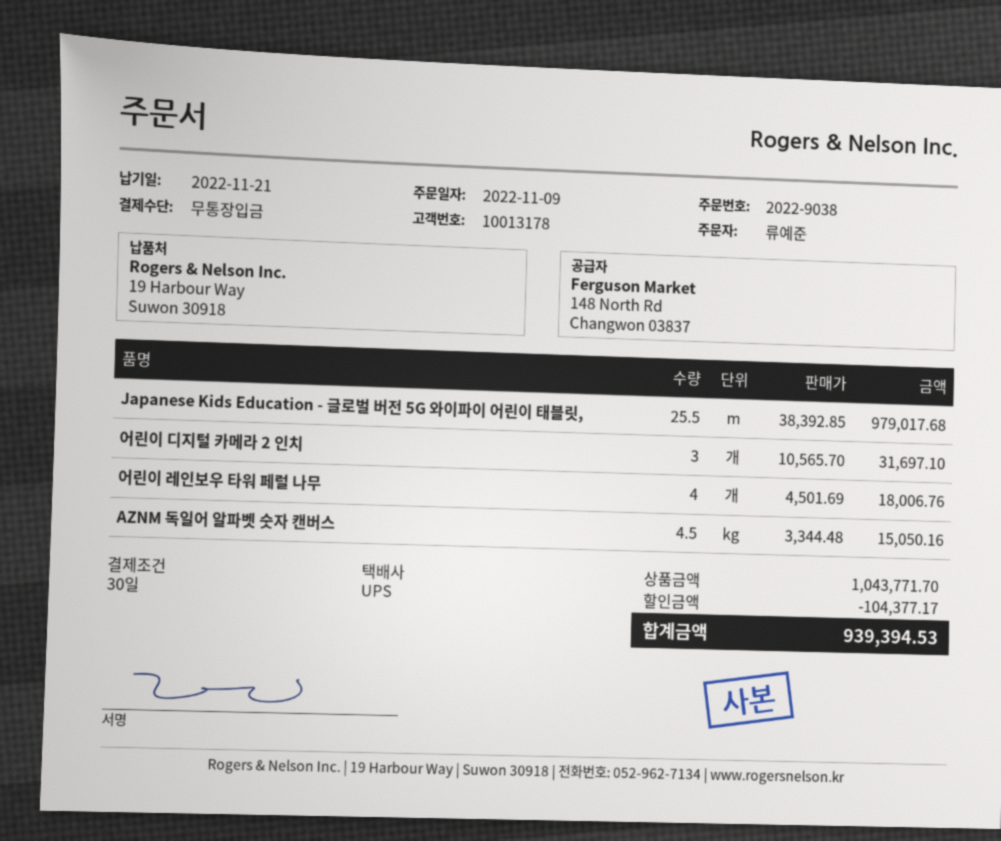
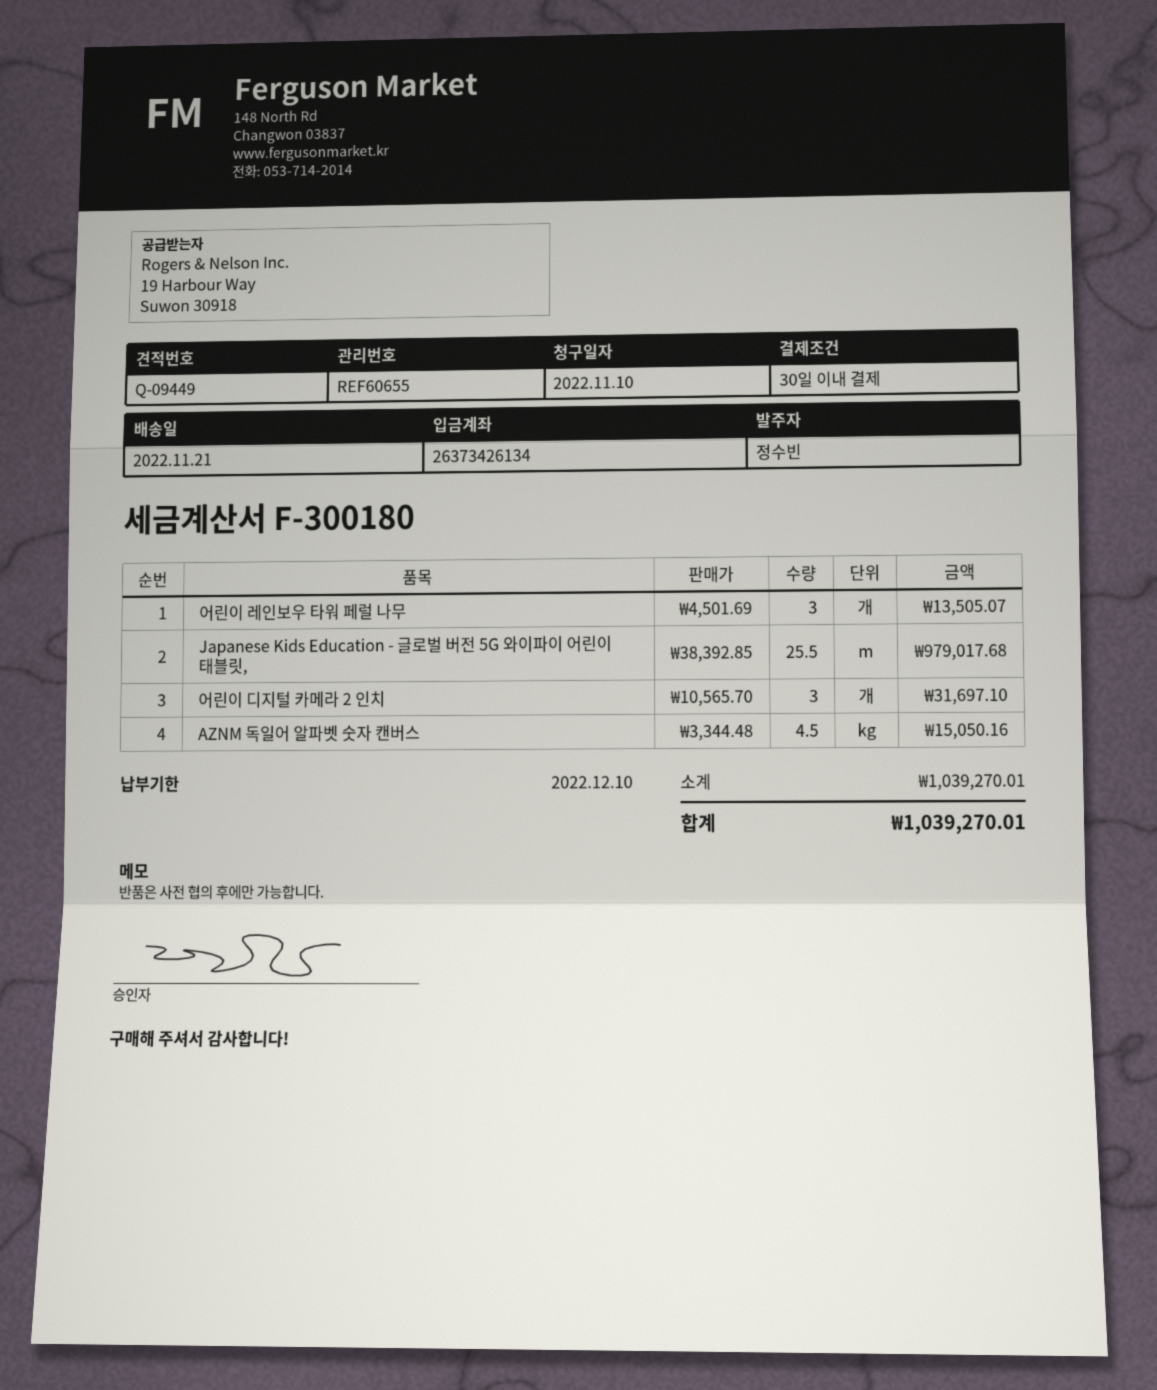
ordered by: 류예준 -> 정수빈
어린이 레인보우 타워 페럴 나무: 4 x 4501.69 = 18006.76 -> 3 x 4501.69 = 13505.07
subtotal: 1043771.70 -> 1039270.01
discount: 104377.17 -> none
total: 939394.53 -> 1039270.01

